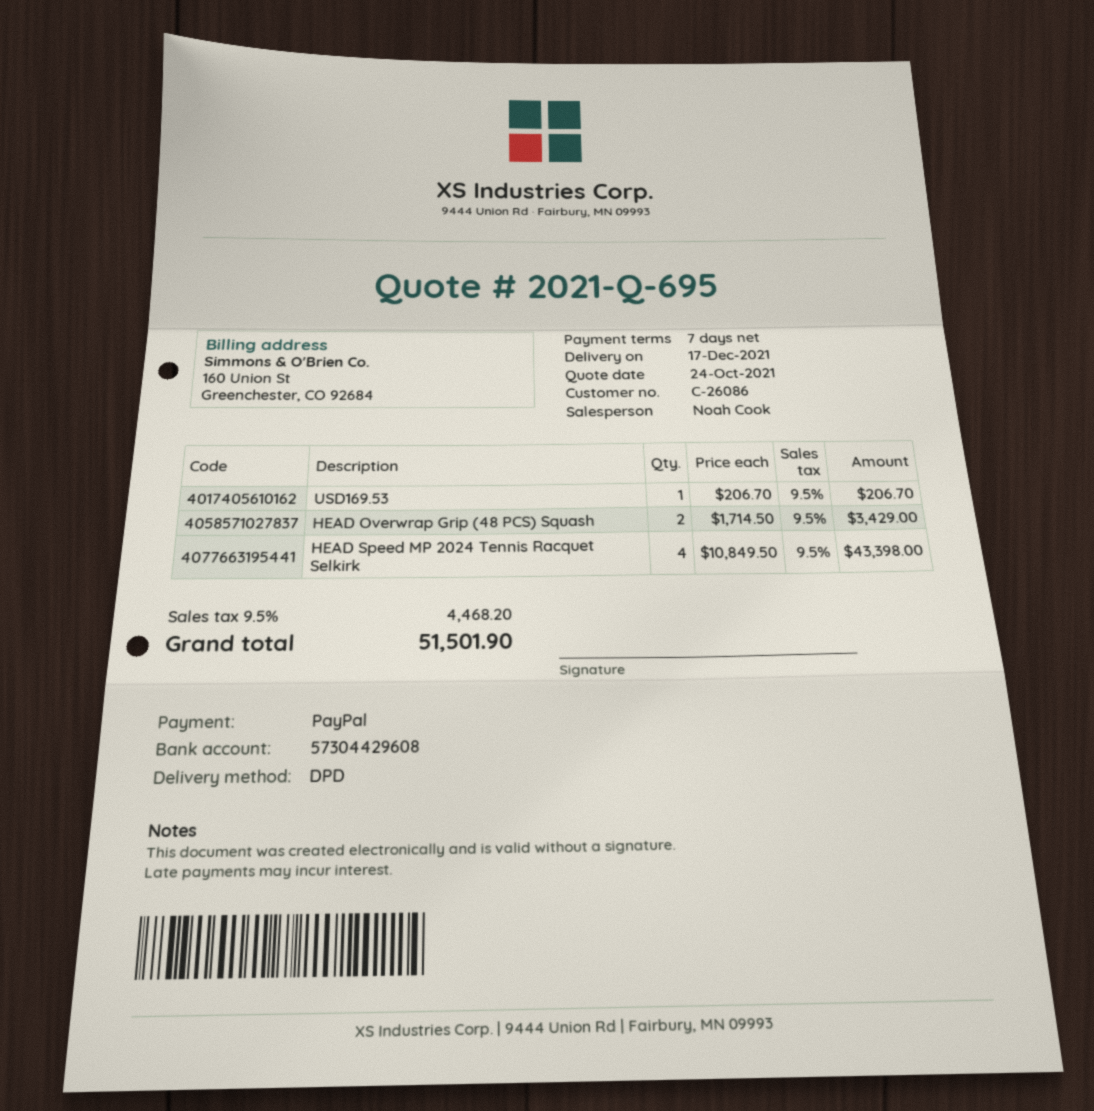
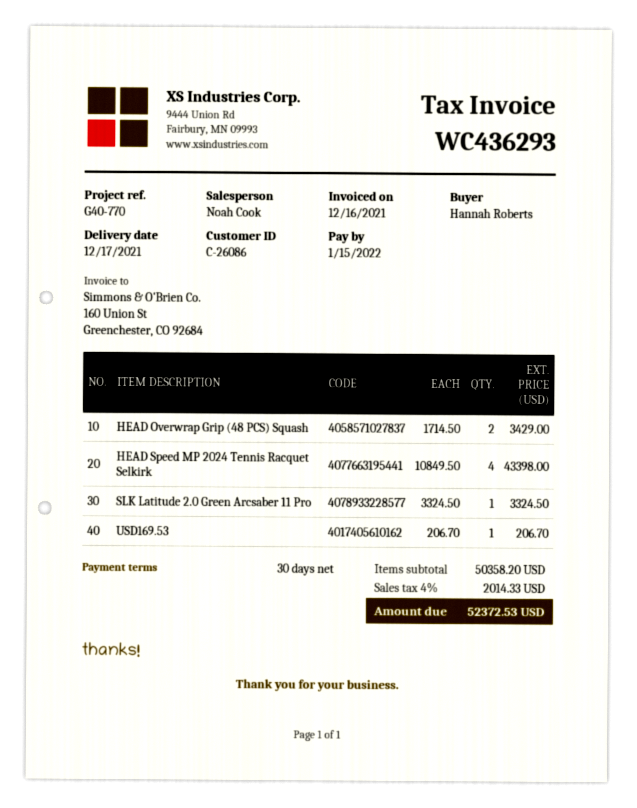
payment terms: 7 days -> 30 days
SLK Latitude 2.0 Green Arcsaber 11 Pro: none -> 1 x 3324.50 = 3324.50
tax: 9.5% = 4468.20 -> 4% = 2014.33
total: 51501.90 -> 52372.53

